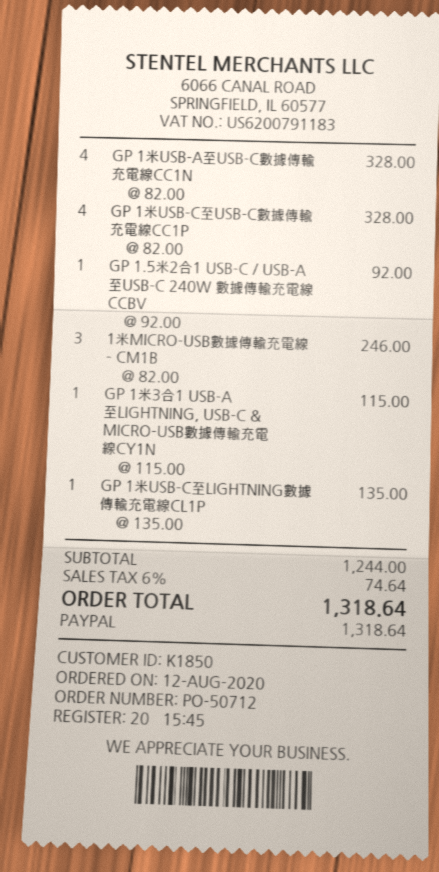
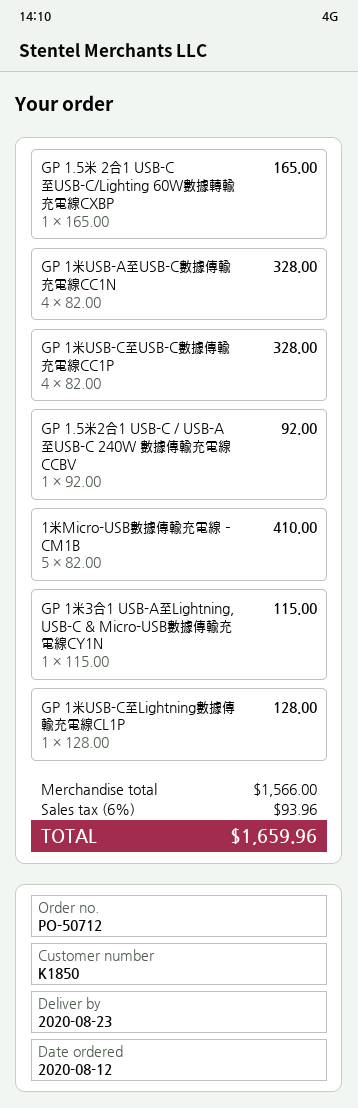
1米MICRO-USB數據傳輸充電線 – CM1B: 3 x 82.00 = 246.00 -> 5 x 82.00 = 410.00
GP 1米USB-C至LIGHTNING數據傳輸充電線CL1P: 1 x 135.00 = 135.00 -> 1 x 128.00 = 128.00
GP 1.5米 2合1 USB-C至USB-C/Lighting 60W數據轉輸充電線CXBP: none -> 1 x 165.00 = 165.00
subtotal: 1244.00 -> 1566.00
tax: 6% = 74.64 -> 6% = 93.96
total: 1318.64 -> 1659.96

